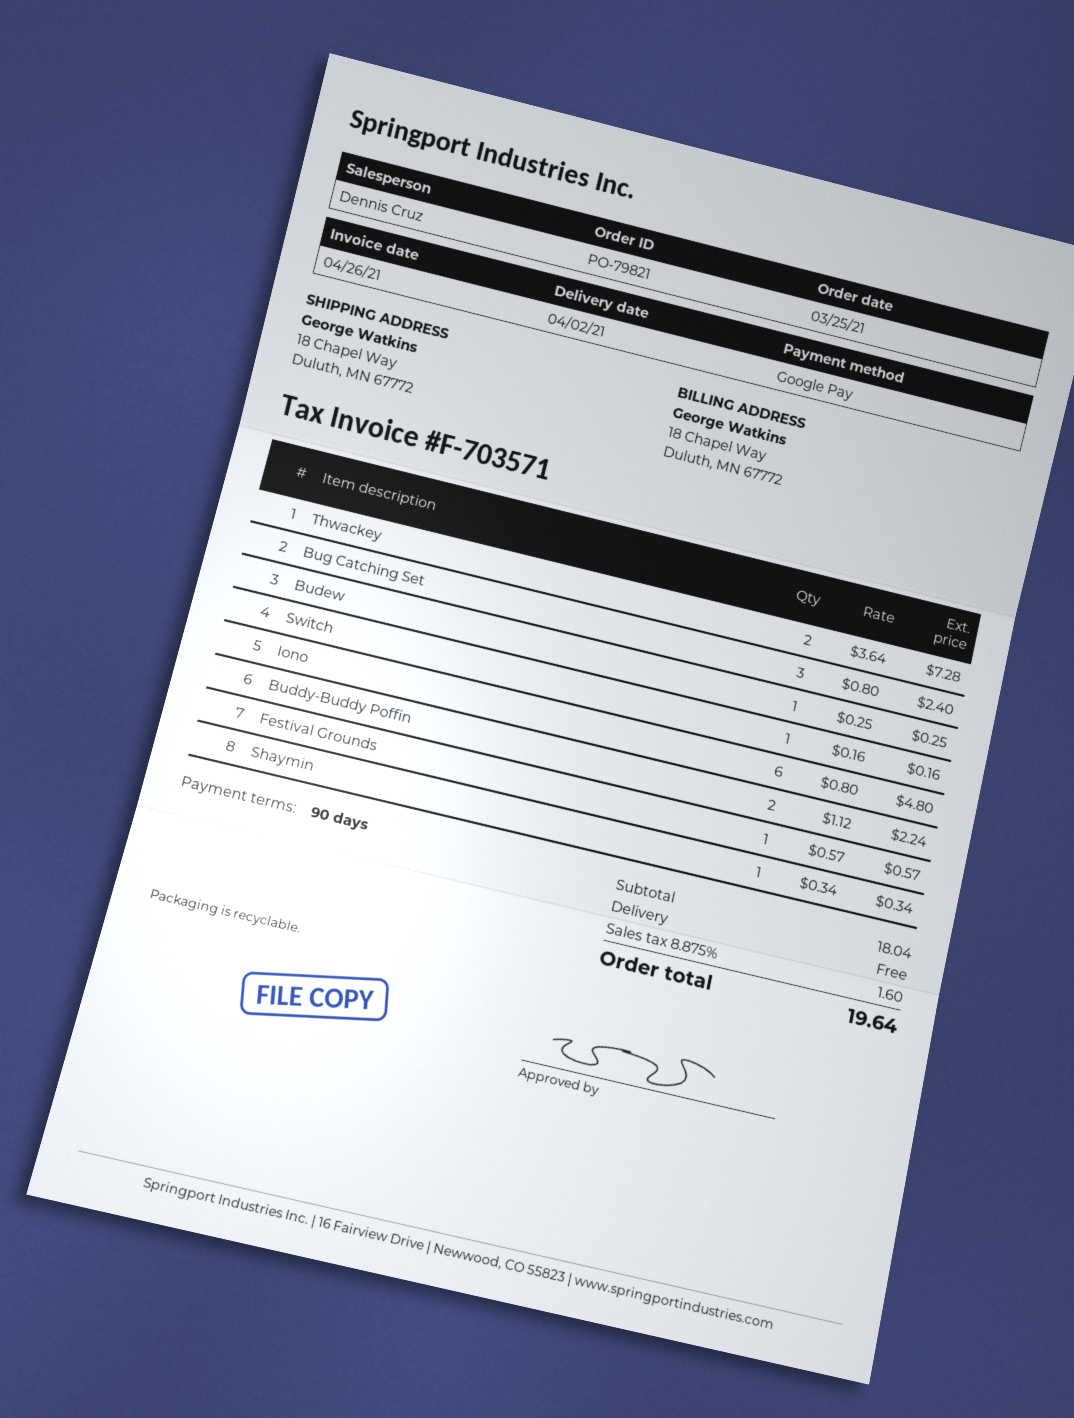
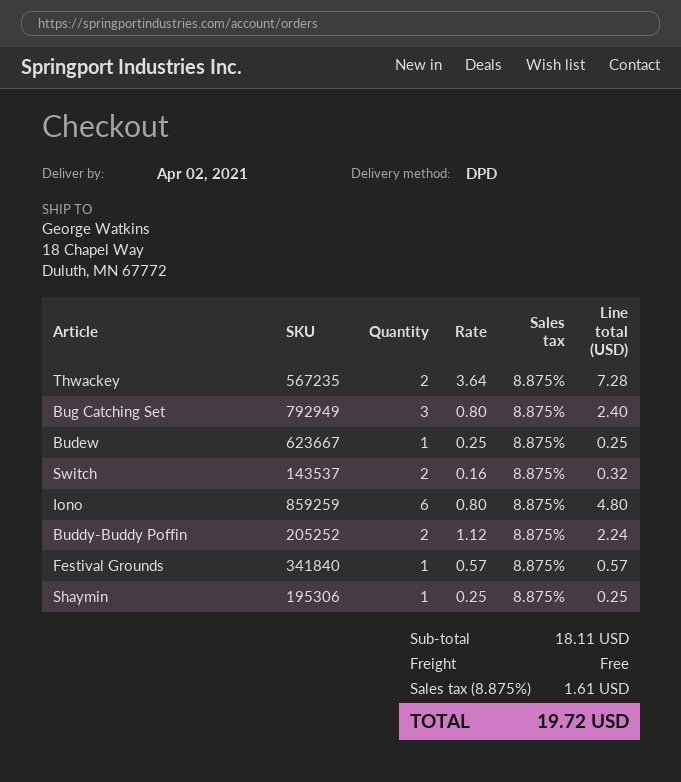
Switch: 1 x 0.16 = 0.16 -> 2 x 0.16 = 0.32
Shaymin: 1 x 0.34 = 0.34 -> 1 x 0.25 = 0.25
subtotal: 18.04 -> 18.11
tax: 8.875% = 1.60 -> 8.875% = 1.61
total: 19.64 -> 19.72

